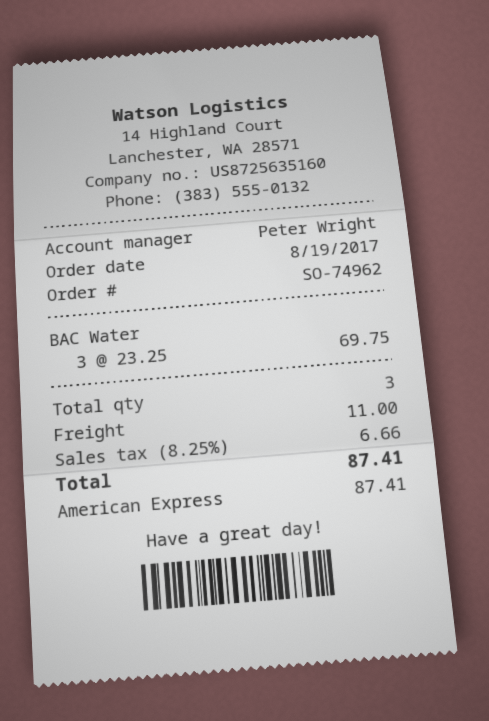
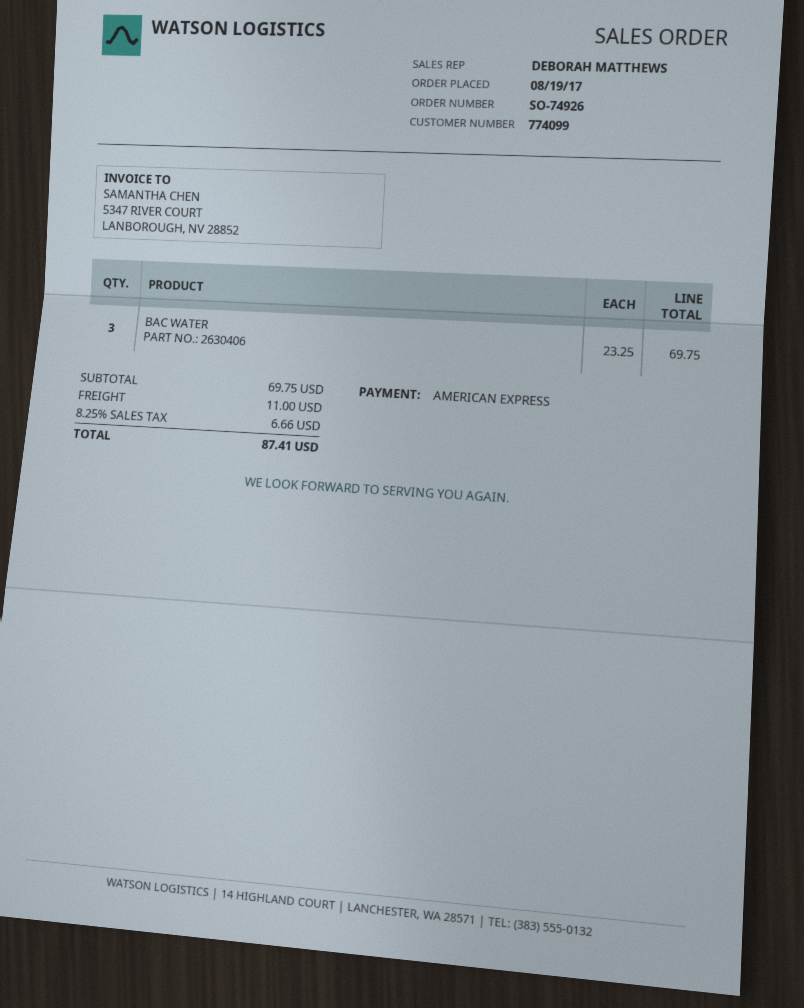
order number: SO-74962 -> SO-74926
sales rep: Peter Wright -> DEBORAH MATTHEWS

